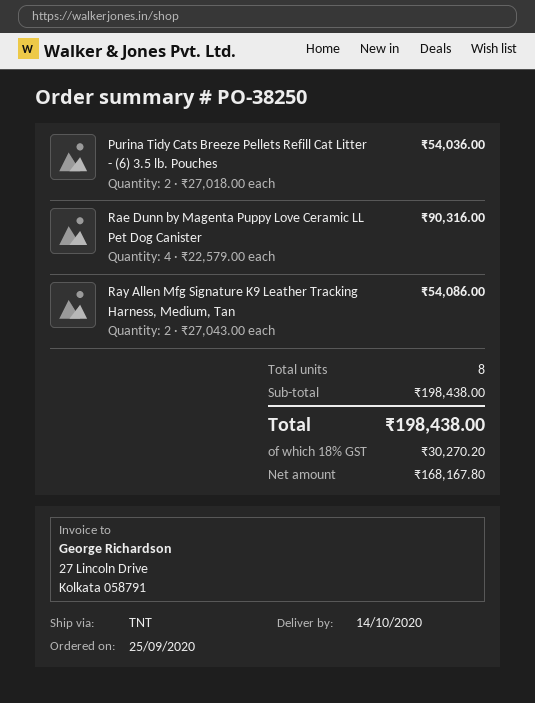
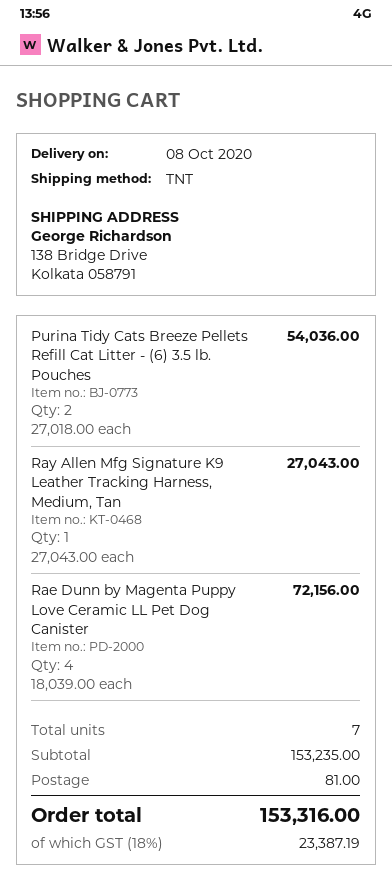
delivery date: 2020-10-14 -> 2020-10-08
Rae Dunn by Magenta Puppy Love Ceramic LL Pet Dog Canister: 4 x 22579.00 = 90316.00 -> 4 x 18039.00 = 72156.00
Ray Allen Mfg Signature K9 Leather Tracking Harness, Medium, Tan: 2 x 27043.00 = 54086.00 -> 1 x 27043.00 = 27043.00
total quantity: 8 -> 7
subtotal: 198438.00 -> 153235.00
shipping: none -> 81.00
tax: 18% = 30270.20 -> 18% = 23387.19
total: 198438.00 -> 153316.00

